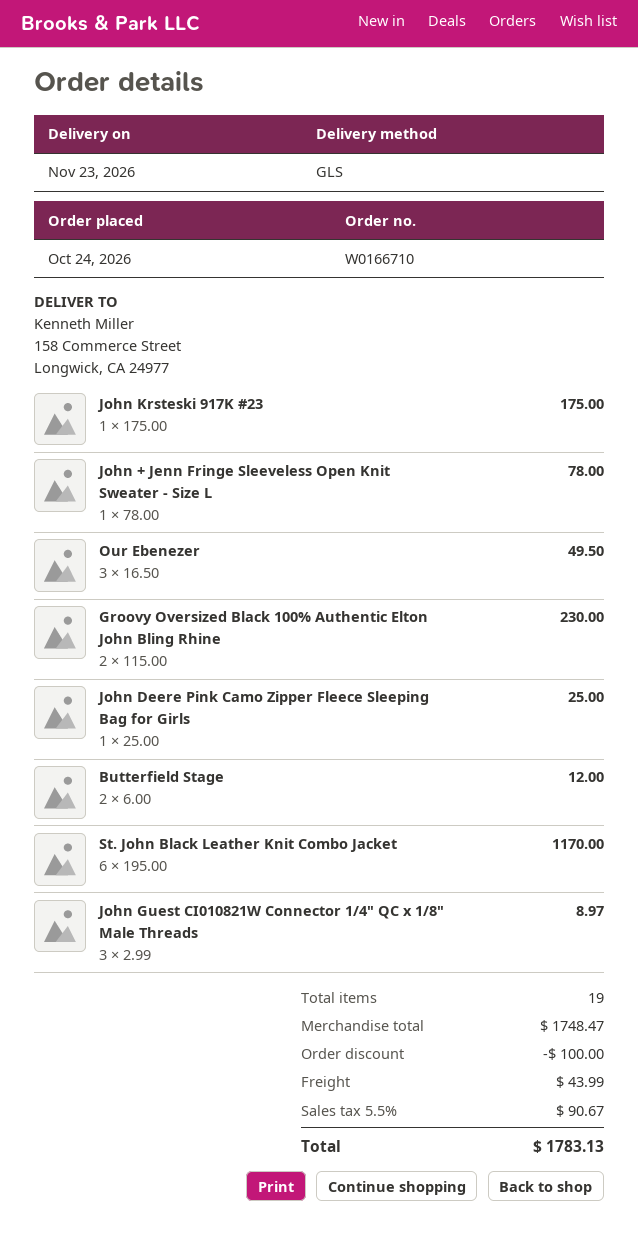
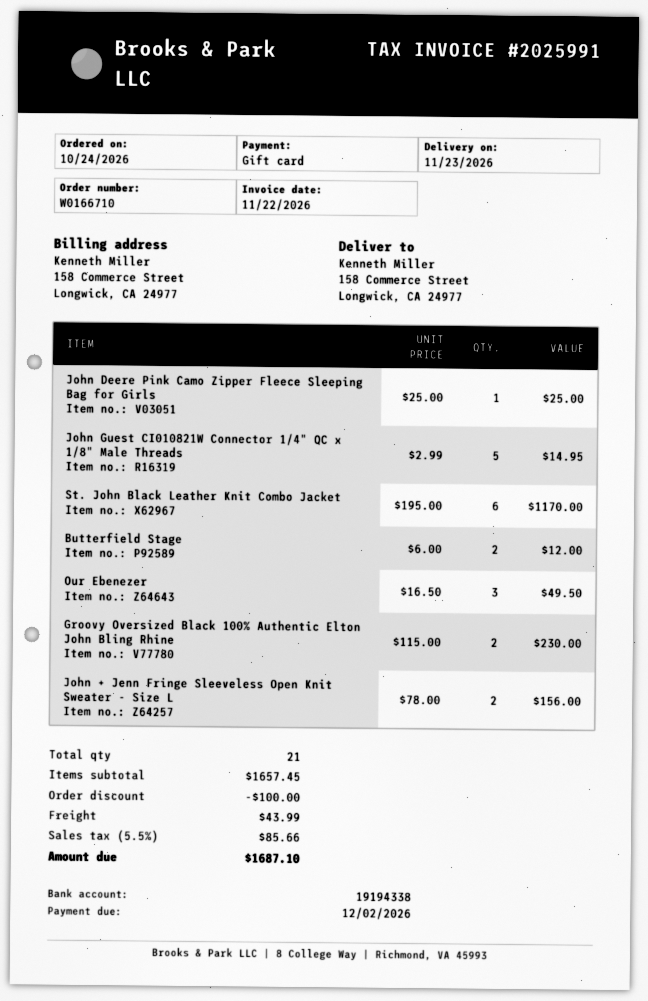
John Krsteski 917K #23: 1 x 175.00 = 175.00 -> none
John + Jenn Fringe Sleeveless Open Knit Sweater - Size L: 1 x 78.00 = 78.00 -> 2 x 78.00 = 156.00
John Guest CI010821W Connector 1/4" QC x 1/8" Male Threads: 3 x 2.99 = 8.97 -> 5 x 2.99 = 14.95
total quantity: 19 -> 21
subtotal: 1748.47 -> 1657.45
tax: 5.5% = 90.67 -> 5.5% = 85.66
total: 1783.13 -> 1687.10

